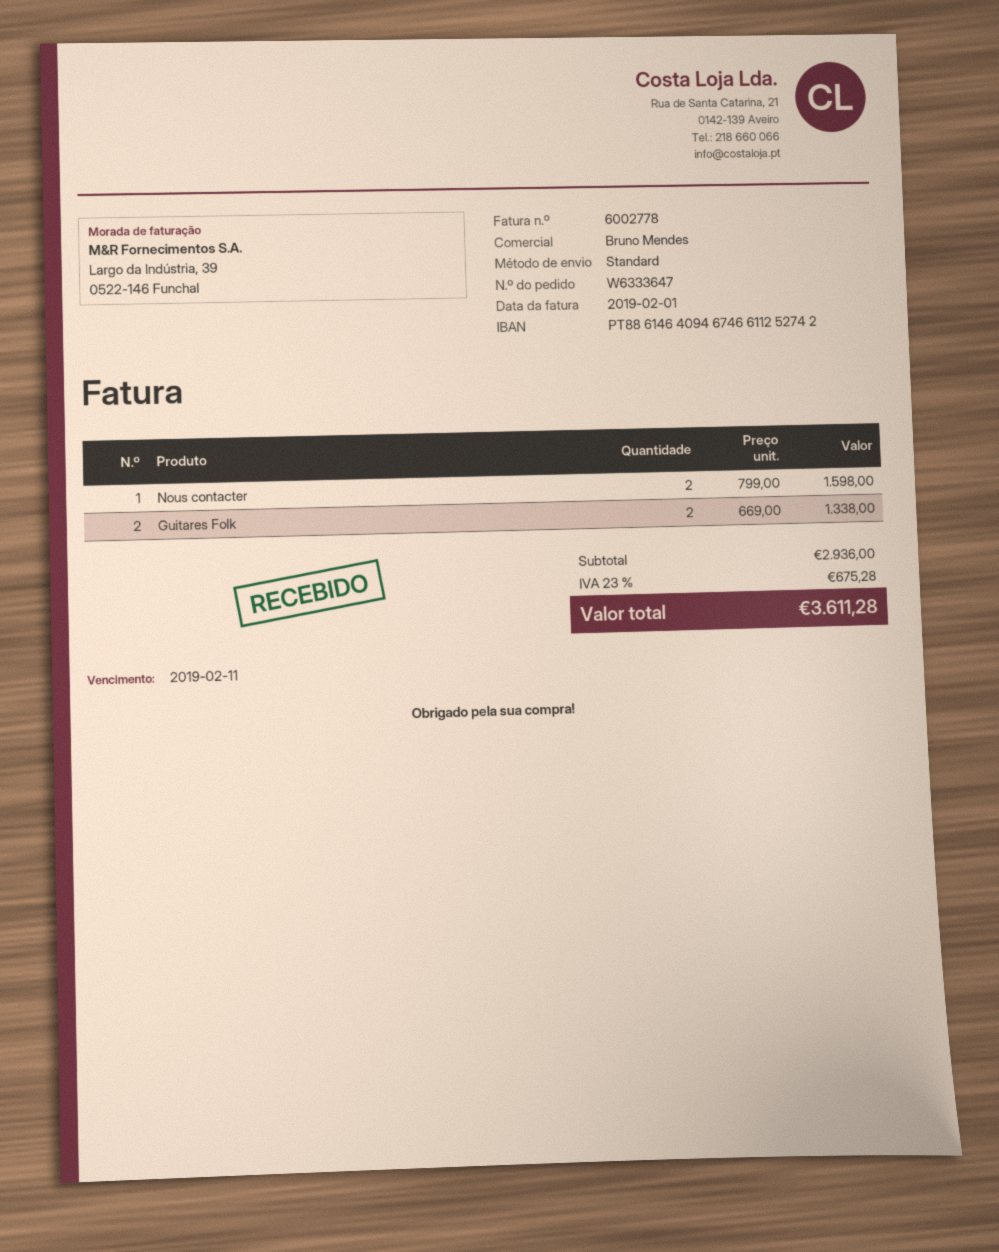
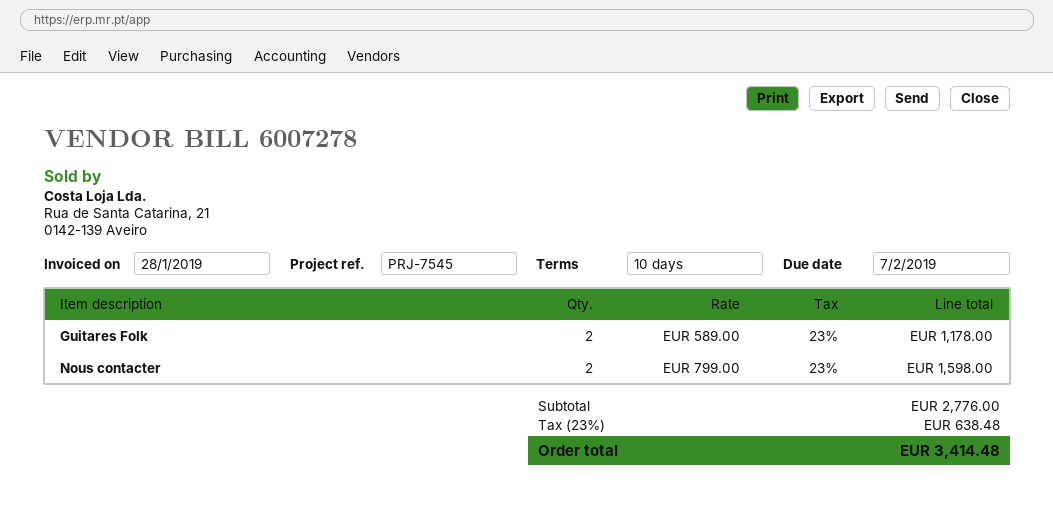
invoice number: 6002778 -> 6007278
invoice date: 2019-02-01 -> 2019-01-28
due date: 2019-02-11 -> 2019-02-07
Guitares Folk: 2 x 669.00 = 1338.00 -> 2 x 589.00 = 1178.00
subtotal: 2936.00 -> 2776.00
tax: 23% = 675.28 -> 23% = 638.48
total: 3611.28 -> 3414.48

